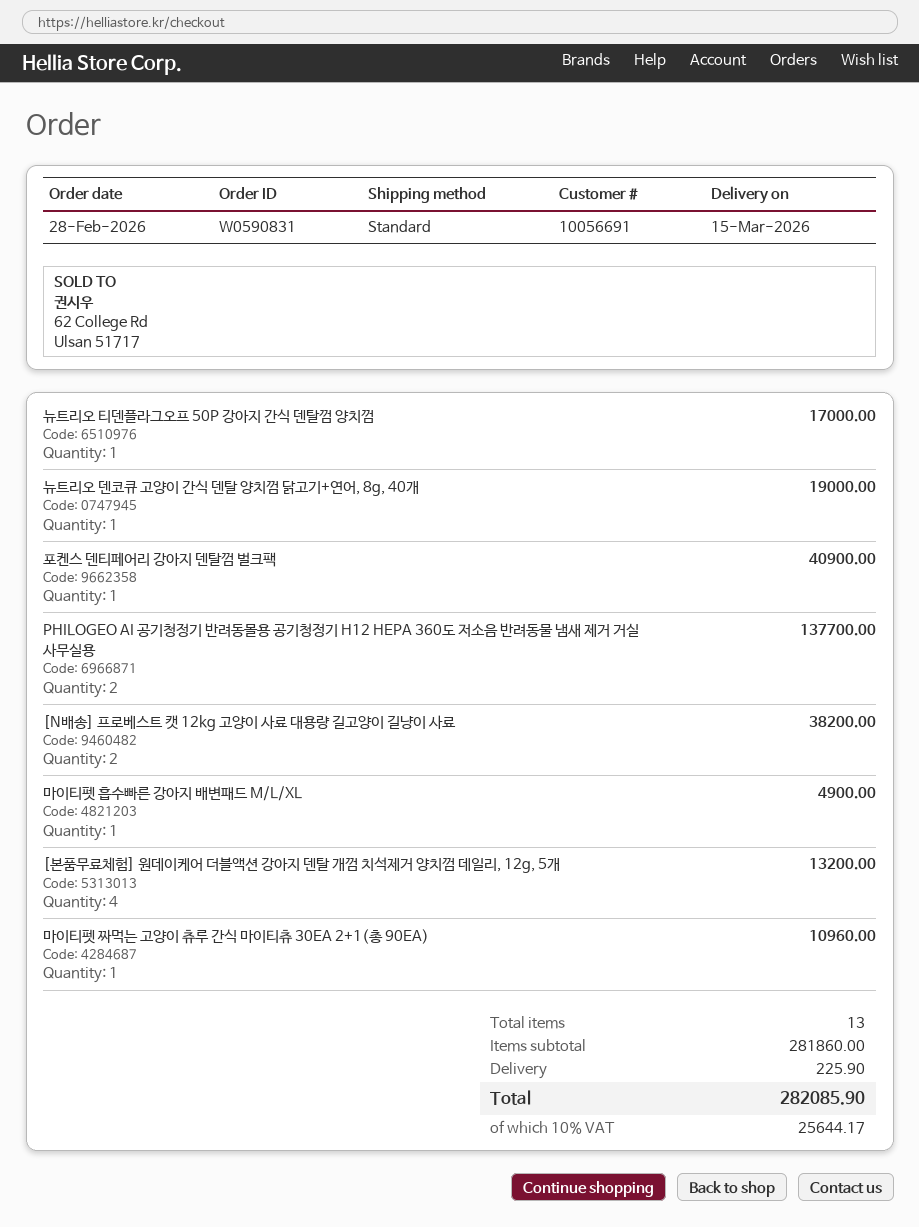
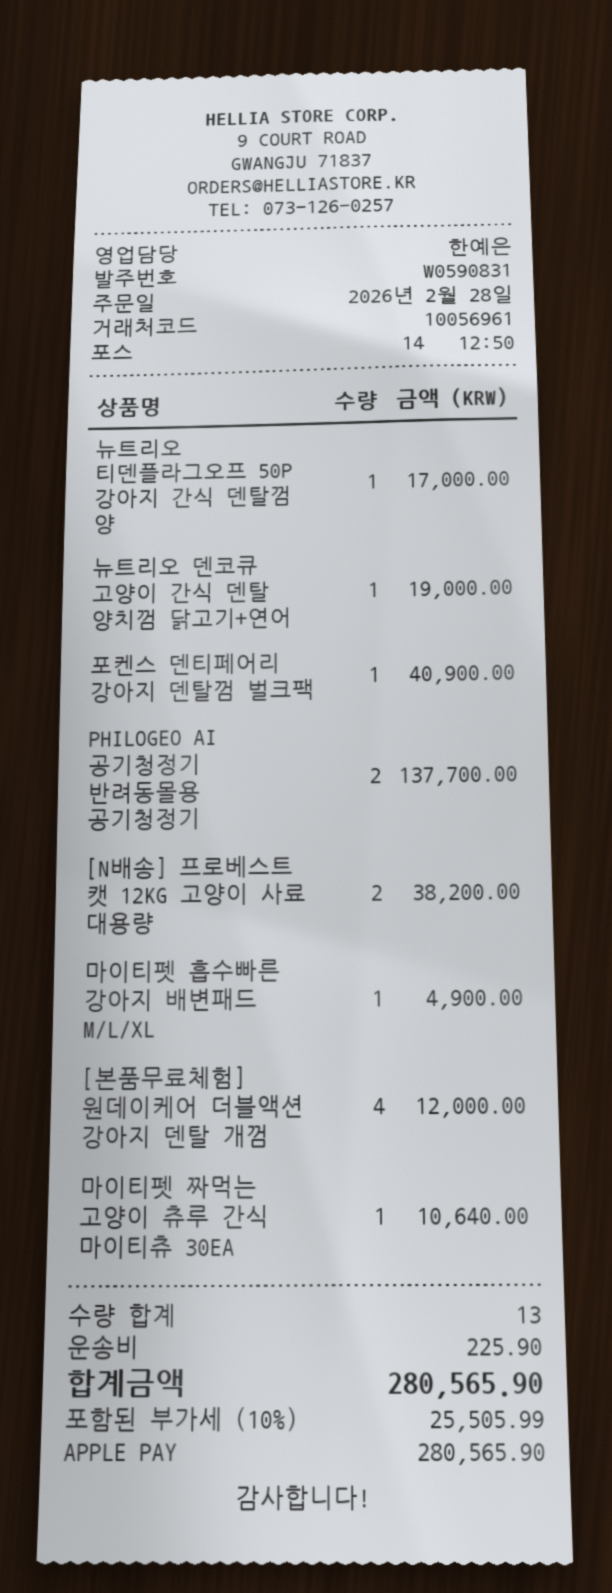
customer number: 10056691 -> 10056961
[본품무료체험] 원데이케어 더블액션 강아지 덴탈 개껌 치석제거 양치껌 데일리, 12g, 5개: 4 for 13200.00 -> 4 for 12000.00
마이티펫 짜먹는 고양이 츄루 간식 마이티츄 30EA 2+1(총 90EA): 1 for 10960.00 -> 1 for 10640.00
tax: 10% = 25644.17 -> 10% = 25505.99
total: 282085.90 -> 280565.90

